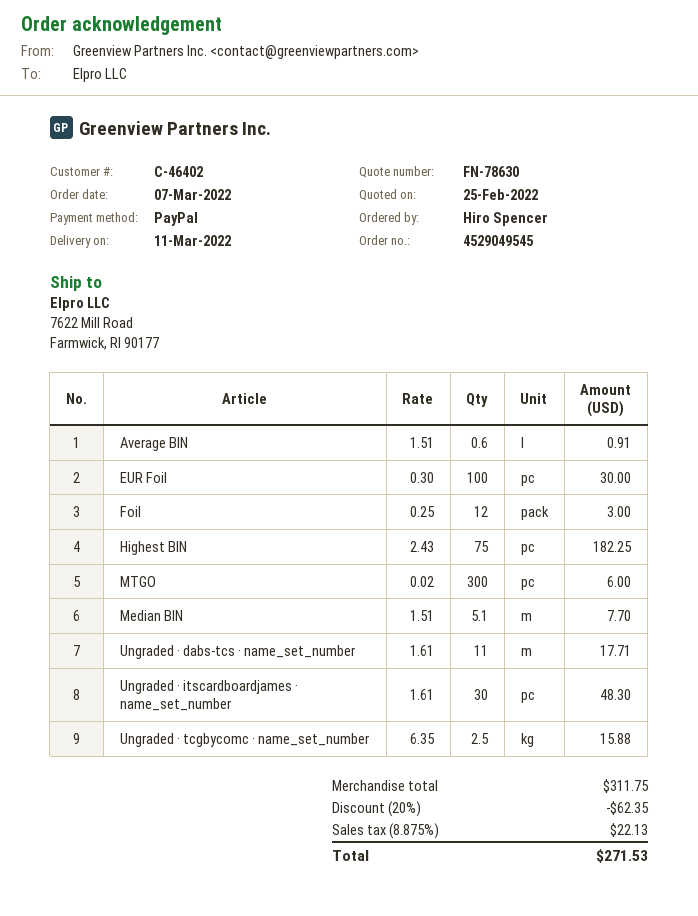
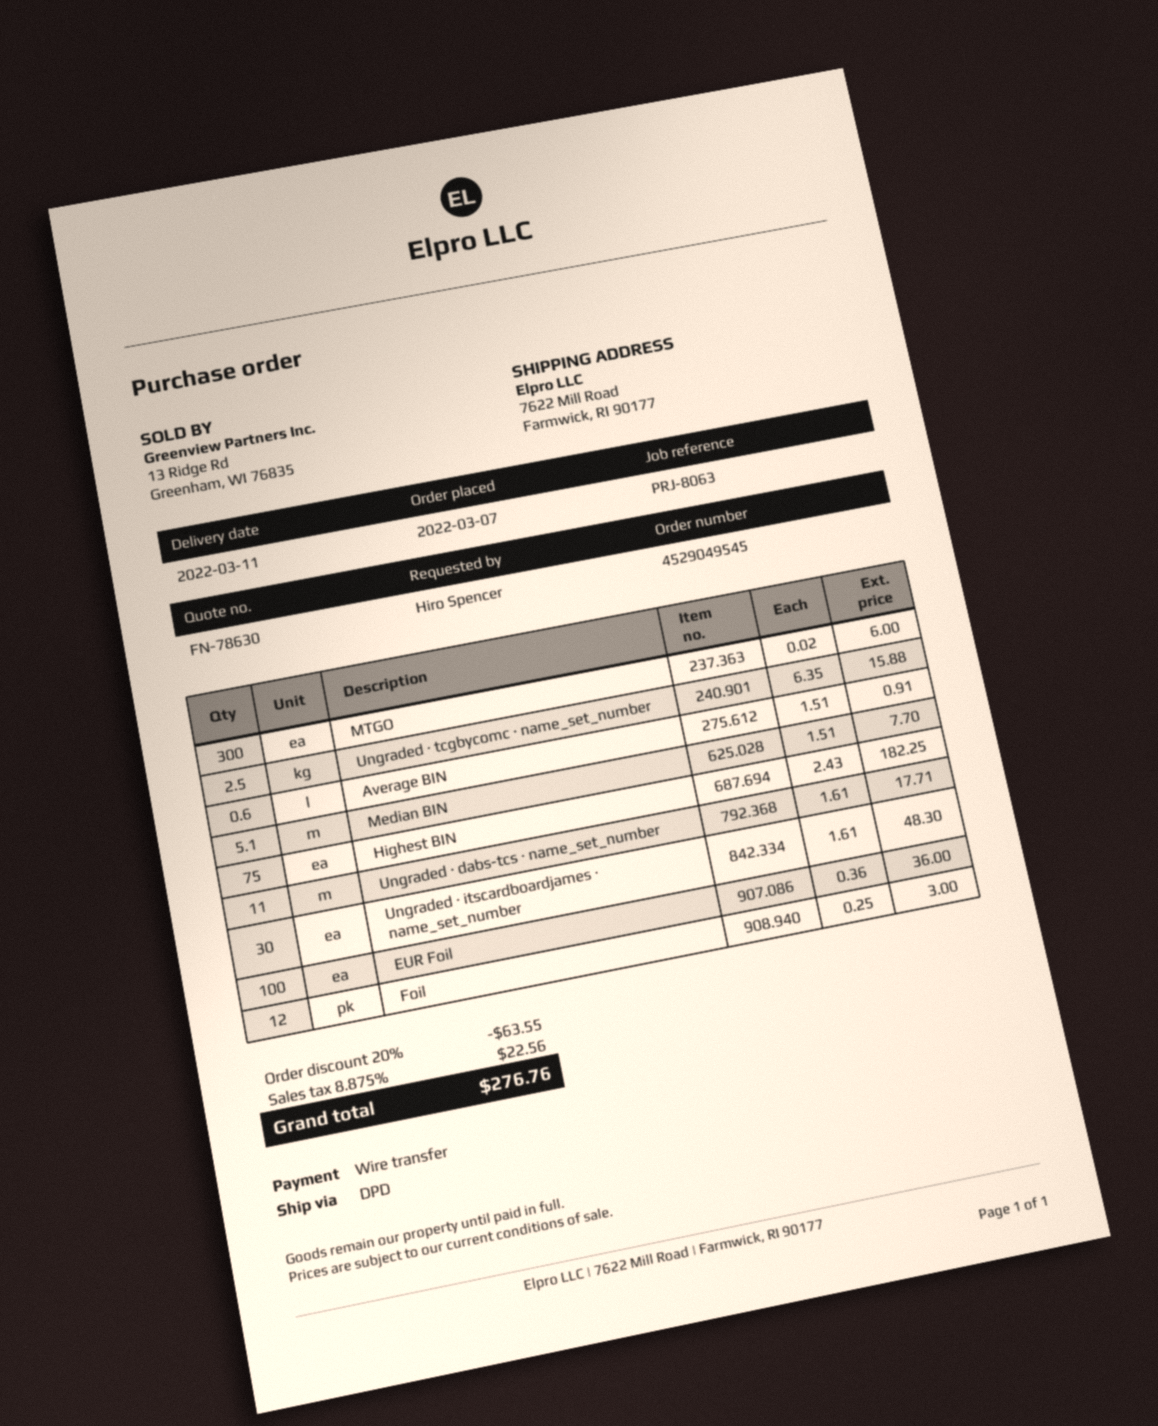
payment method: PayPal -> bank transfer
EUR Foil: 100 x 0.30 = 30.00 -> 100 x 0.36 = 36.00
discount: 20% = 62.35 -> 20% = 63.55
tax: 8.875% = 22.13 -> 8.875% = 22.56
total: 271.53 -> 276.76

